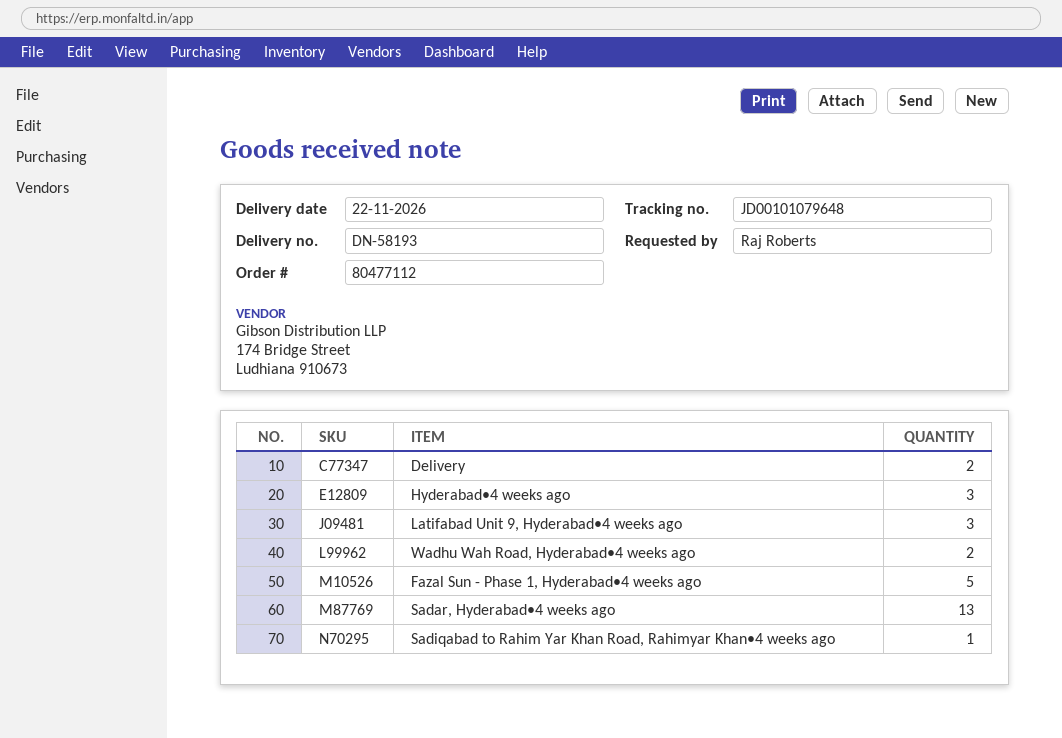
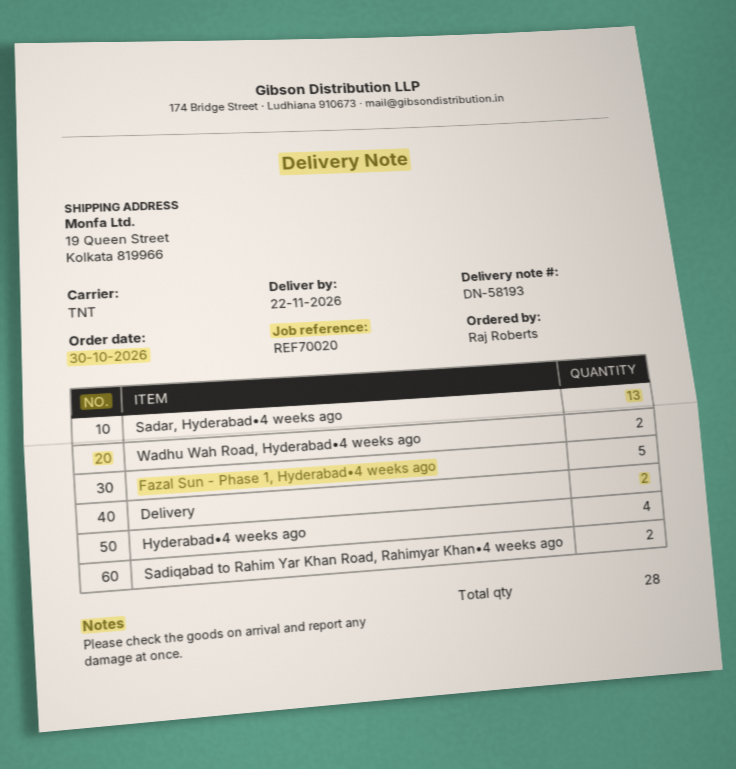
Hyderabad•4 weeks ago: 3 -> 4
Latifabad Unit 9, Hyderabad•4 weeks ago: 3 -> none
Sadiqabad to Rahim Yar Khan Road, Rahimyar Khan•4 weeks ago: 1 -> 2

